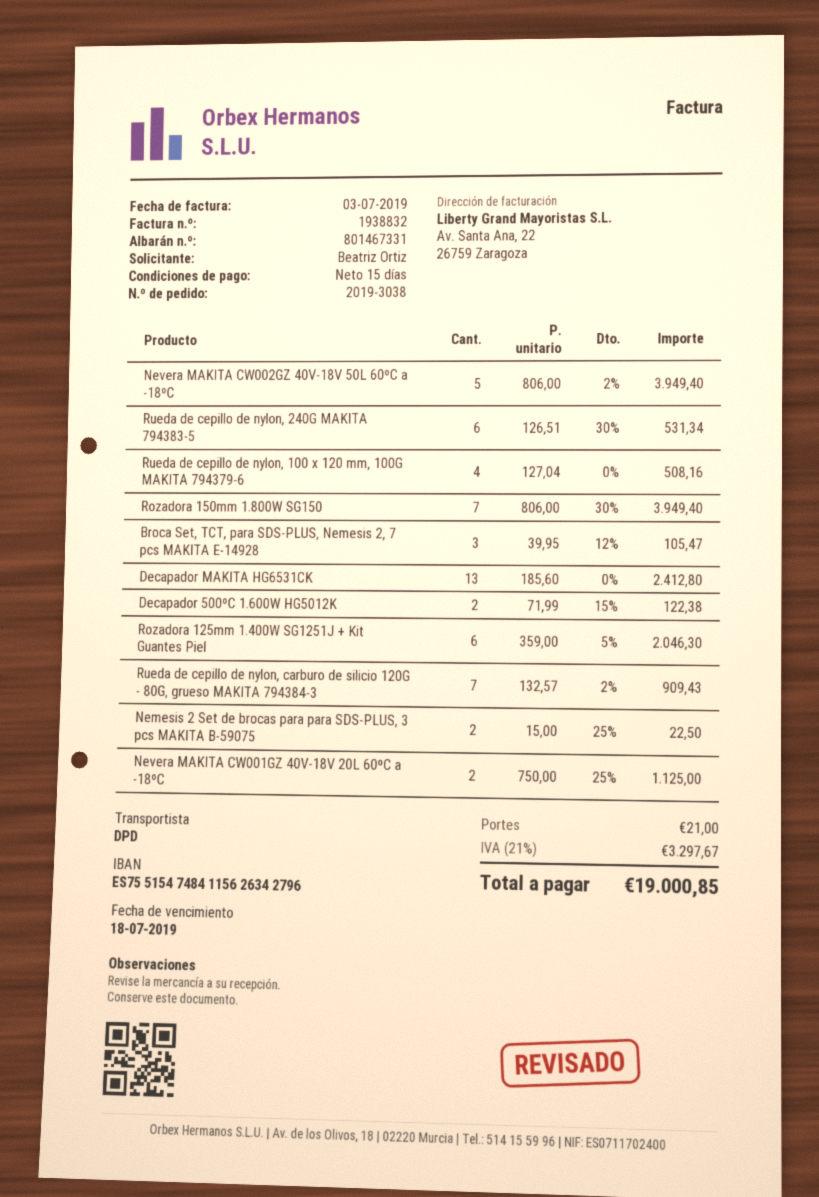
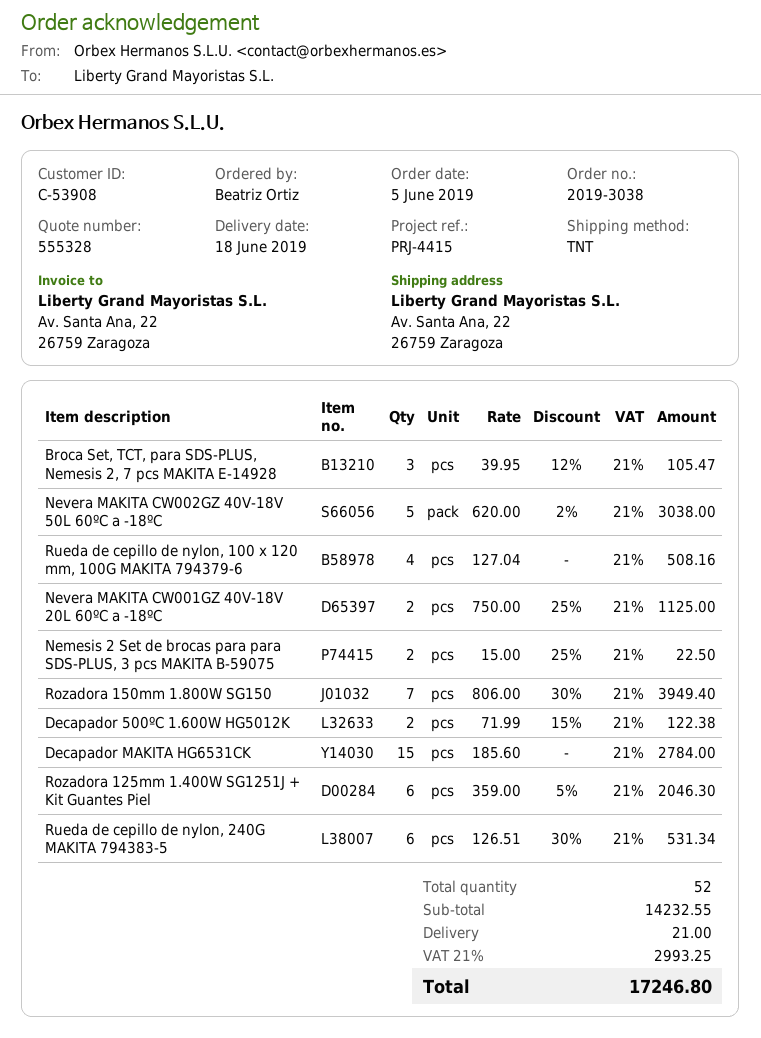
shipping method: DPD -> TNT
Nevera MAKITA CW002GZ 40V-18V 50L 60ºC a -18ºC: 5 x 806.00 - 2% = 3949.40 -> 5 x 620.00 - 2% = 3038.00
Decapador MAKITA HG6531CK: 13 x 185.60 = 2412.80 -> 15 x 185.60 = 2784.00
Rueda de cepillo de nylon, carburo de silicio 120G - 80G, grueso MAKITA 794384-3: 7 x 132.57 - 2% = 909.43 -> none
tax: 21% = 3297.67 -> 21% = 2993.25
total: 19000.85 -> 17246.80

